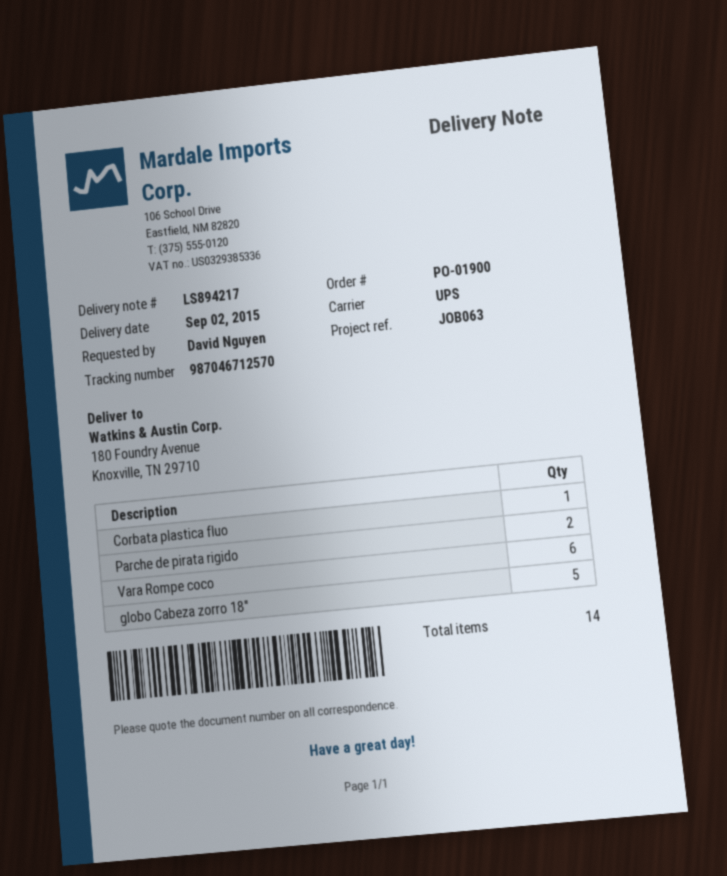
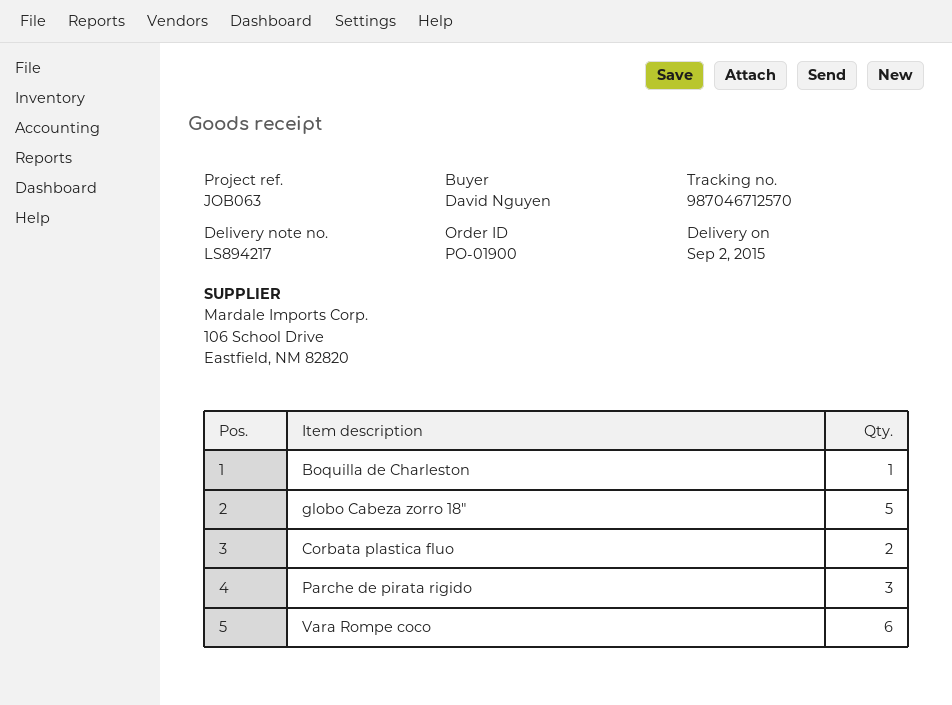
Corbata plastica fluo: 1 -> 2
Parche de pirata rigido: 2 -> 3
Boquilla de Charleston: none -> 1

